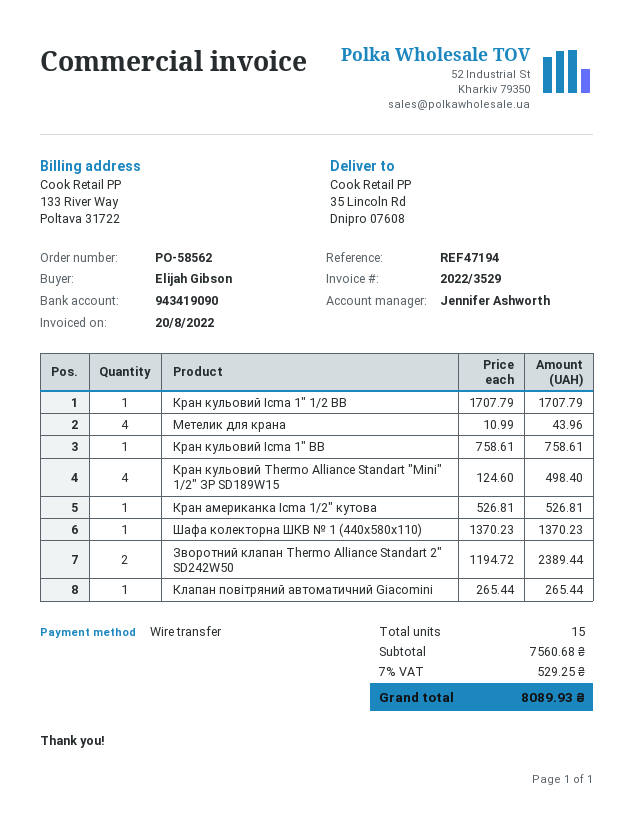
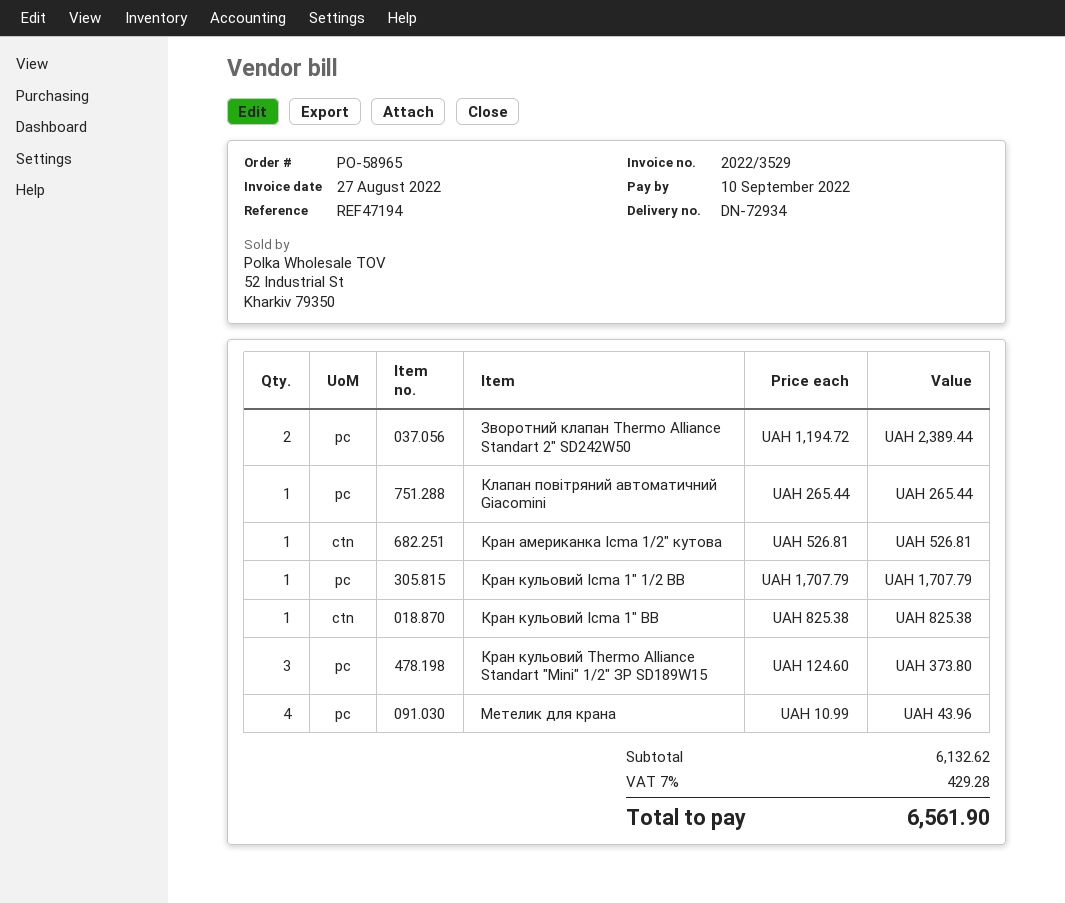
order number: PO-58562 -> PO-58965
invoice date: 2022-08-20 -> 2022-08-27
Кран кульовий Icma 1" ВВ: 1 x 758.61 = 758.61 -> 1 x 825.38 = 825.38
Кран кульовий Thermo Alliance Standart "Mini" 1/2" ЗР SD189W15: 4 x 124.60 = 498.40 -> 3 x 124.60 = 373.80
Шафа колекторна ШКВ № 1 (440x580х110): 1 x 1370.23 = 1370.23 -> none
subtotal: 7560.68 -> 6132.62
tax: 7% = 529.25 -> 7% = 429.28
total: 8089.93 -> 6561.90

